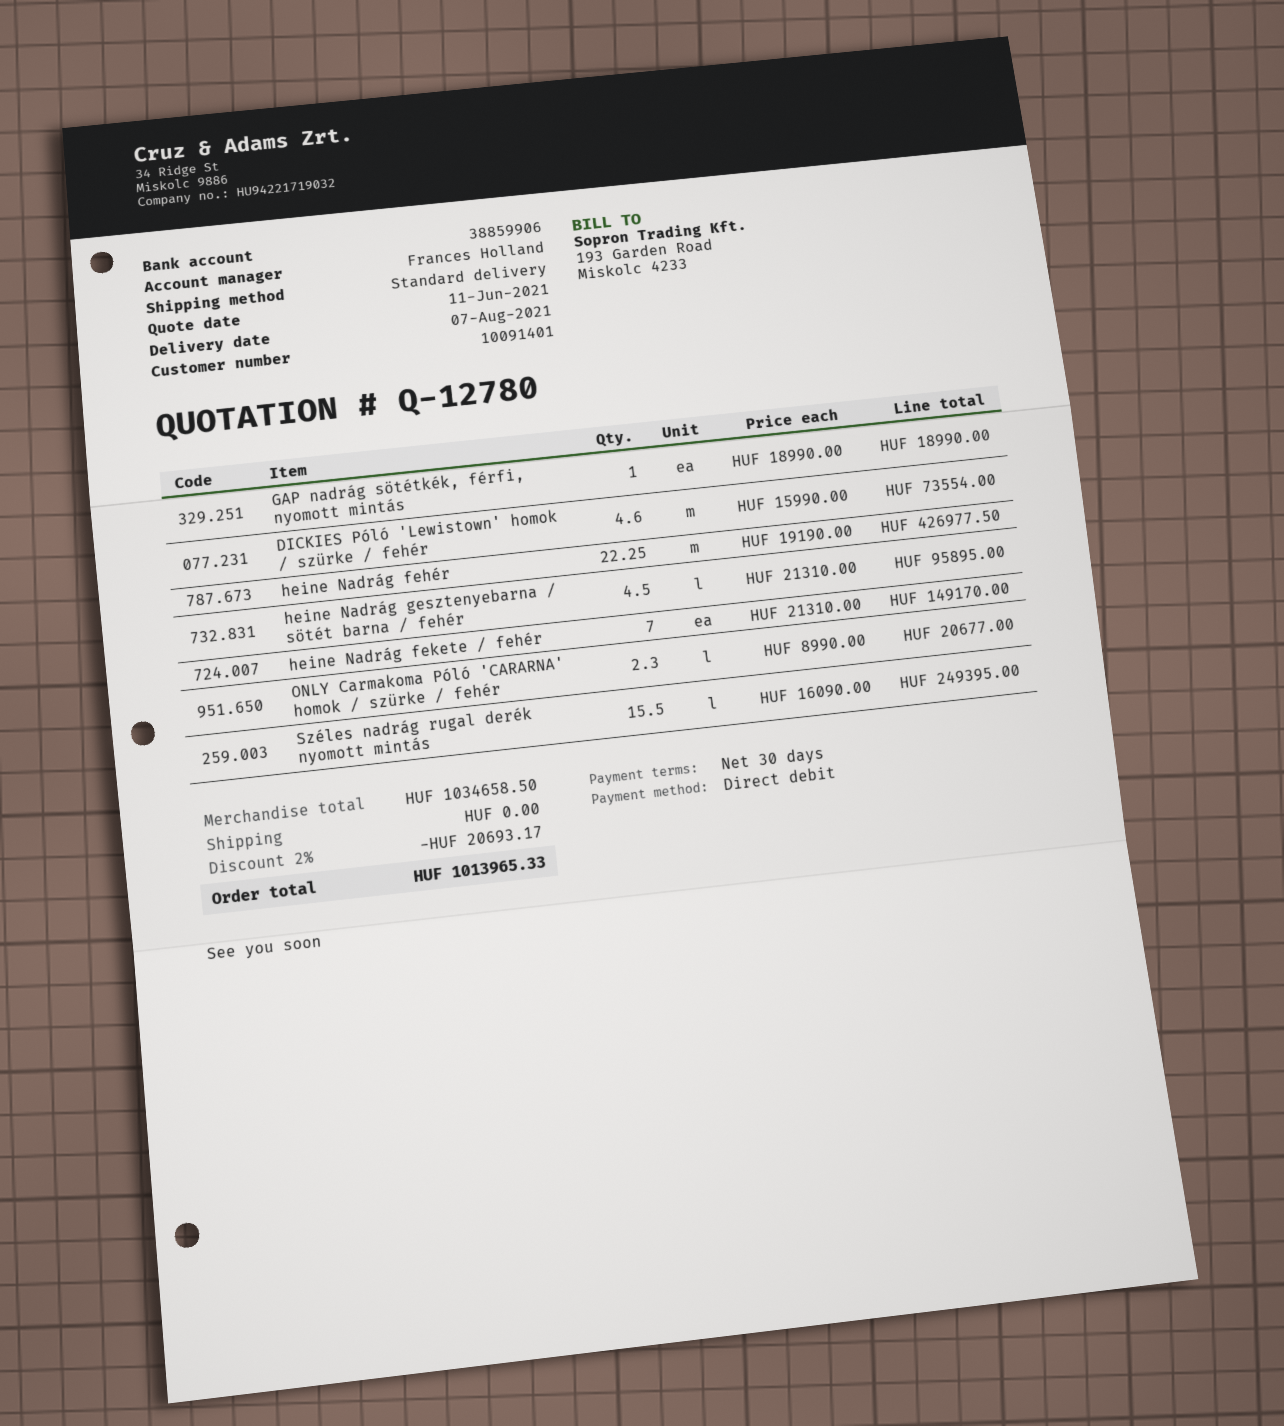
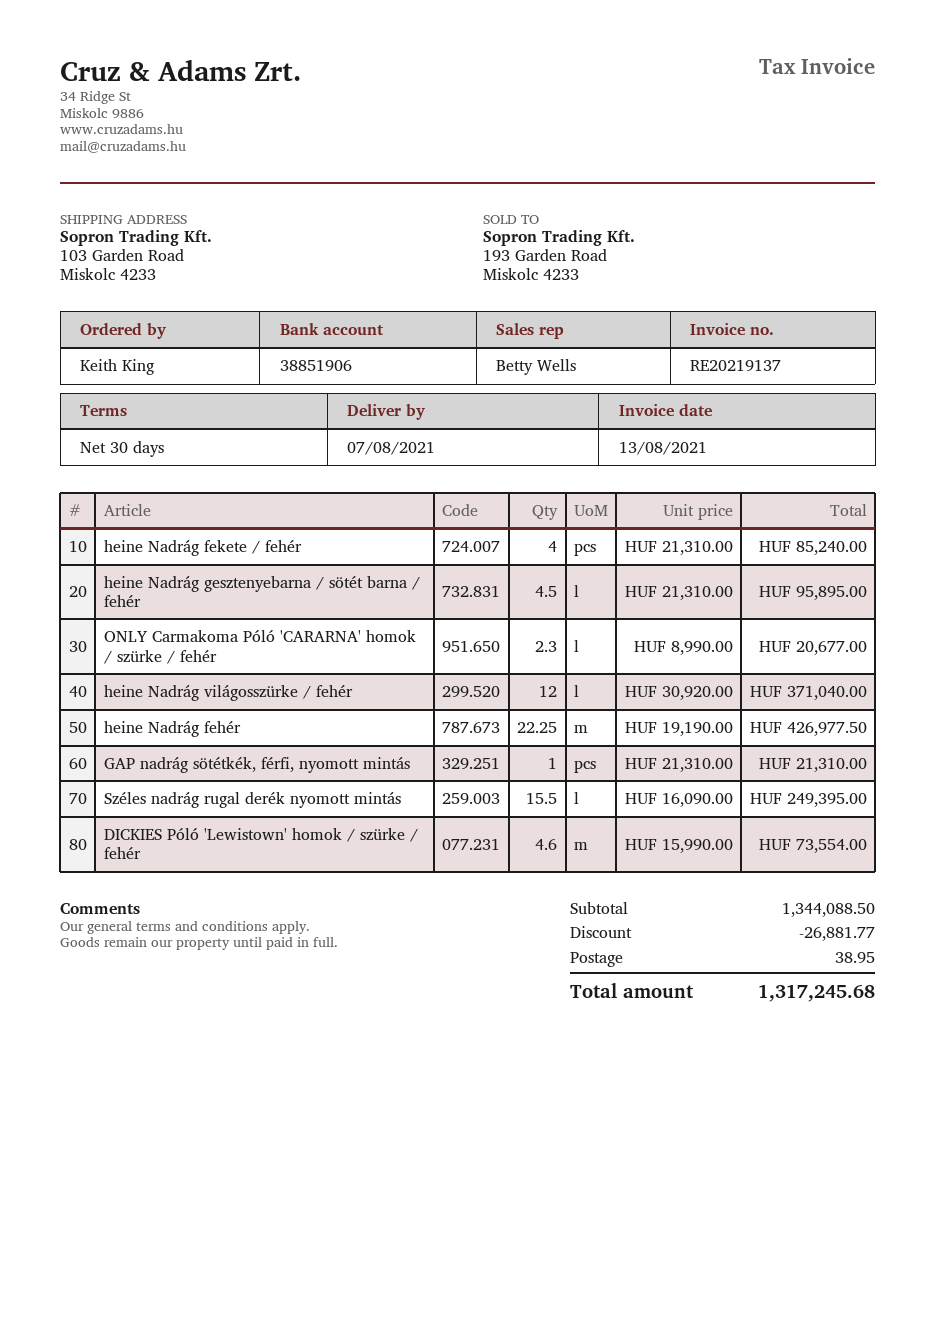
sales rep: Frances Holland -> Betty Wells
bank account: 38859906 -> 38851906
GAP nadrág sötétkék, férfi, nyomott mintás: 1 x 18990.00 = 18990.00 -> 1 x 21310.00 = 21310.00
heine Nadrág fekete / fehér: 7 x 21310.00 = 149170.00 -> 4 x 21310.00 = 85240.00
heine Nadrág világosszürke / fehér: none -> 12 x 30920.00 = 371040.00
subtotal: 1034658.50 -> 1344088.50
discount: 20693.17 -> 26881.77
shipping: 0.00 -> 38.95
total: 1013965.33 -> 1317245.68

